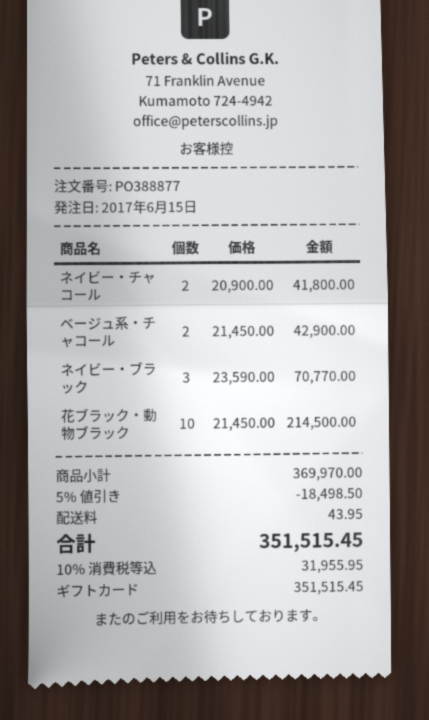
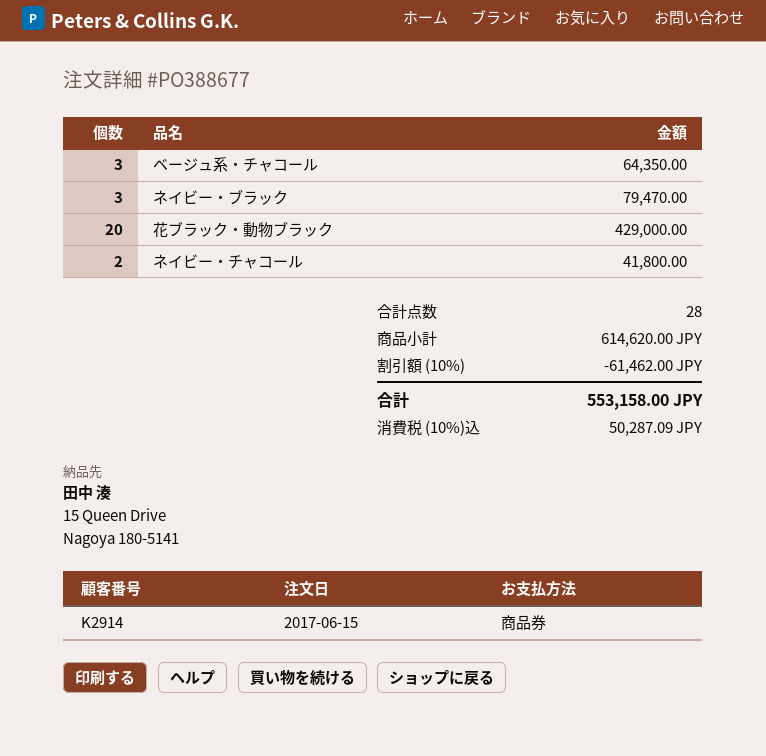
order number: PO388877 -> PO388677
ベージュ系・チャコール: 2 for 42900.00 -> 3 for 64350.00
ネイビー・ブラック: 3 for 70770.00 -> 3 for 79470.00
花ブラック・動物ブラック: 10 for 214500.00 -> 20 for 429000.00
subtotal: 369970.00 -> 614620.00
discount: 5% = 18498.50 -> 10% = 61462.00
shipping: 43.95 -> none
tax: 10% = 31955.95 -> 10% = 50287.09
total: 351515.45 -> 553158.00

